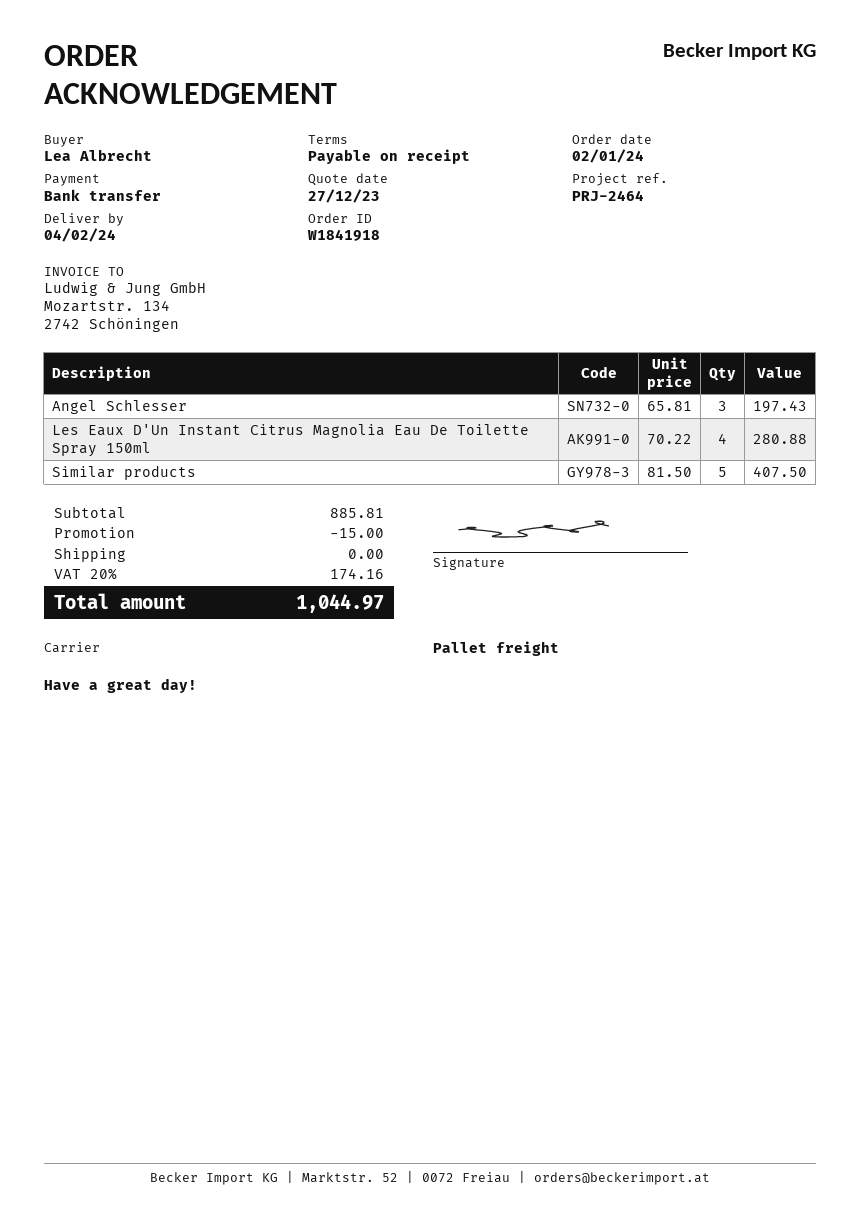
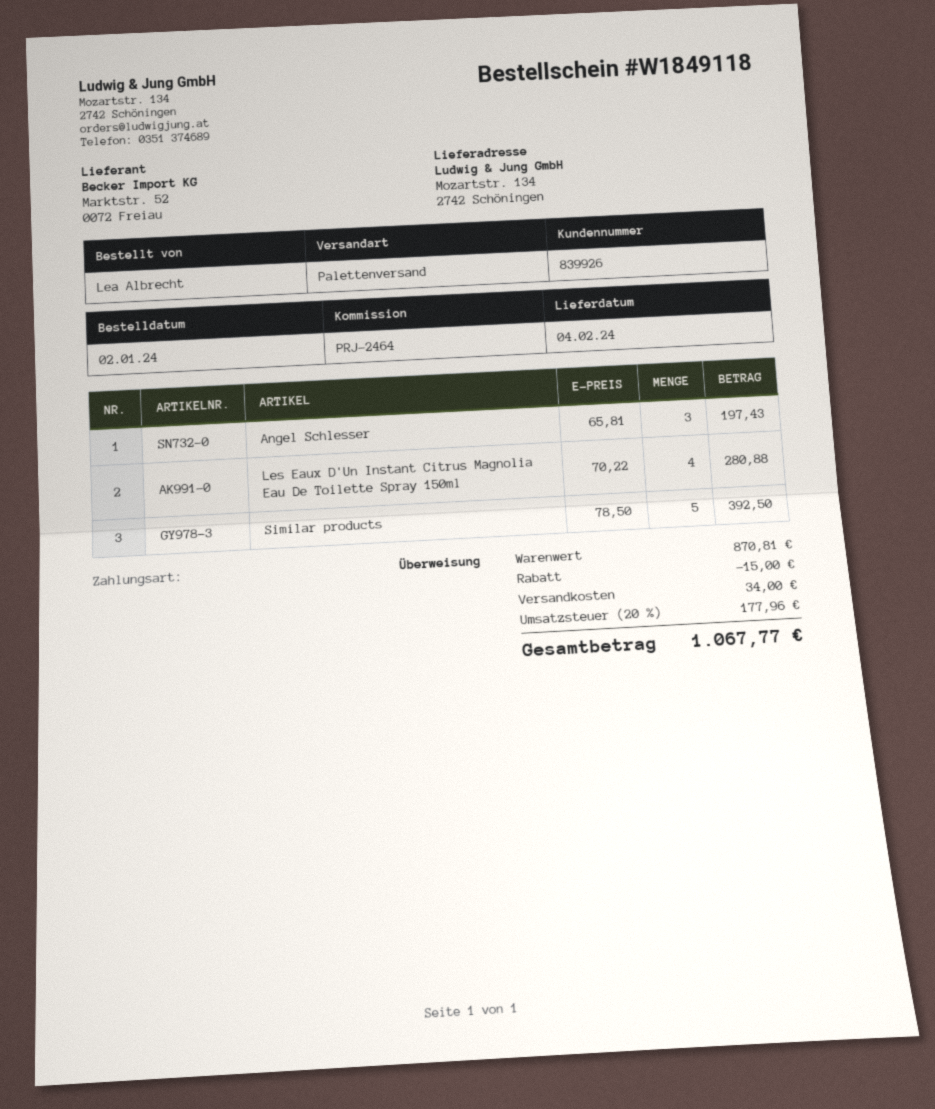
order number: W1841918 -> W1849118
Similar products: 5 x 81.50 = 407.50 -> 5 x 78.50 = 392.50
subtotal: 885.81 -> 870.81
shipping: 0.00 -> 34.00
tax: 20% = 174.16 -> 20% = 177.96
total: 1044.97 -> 1067.77

